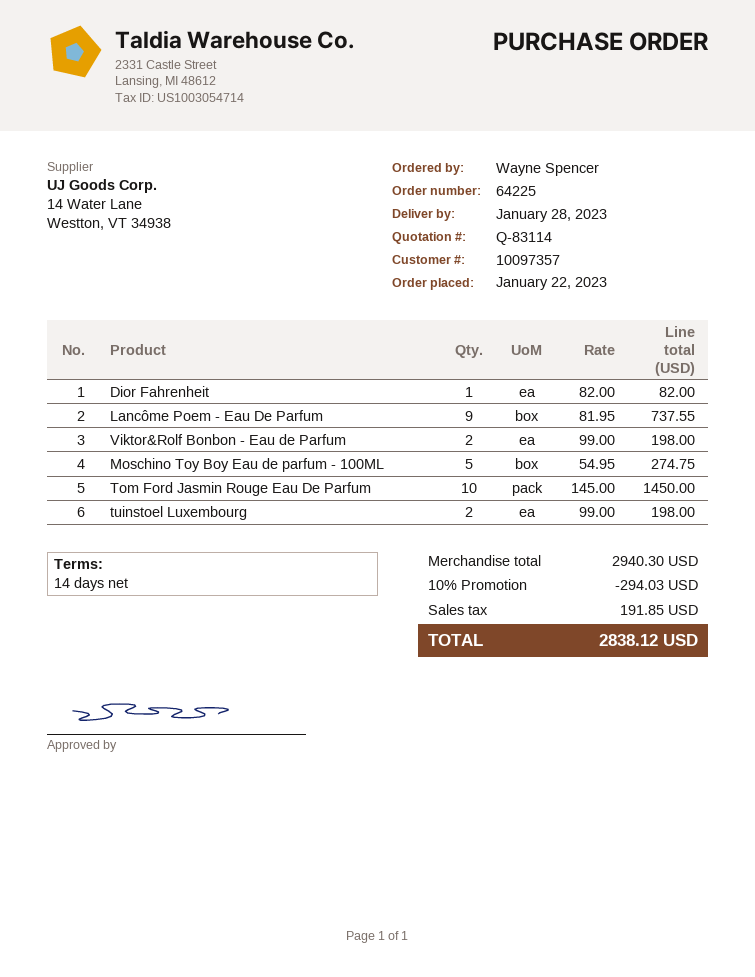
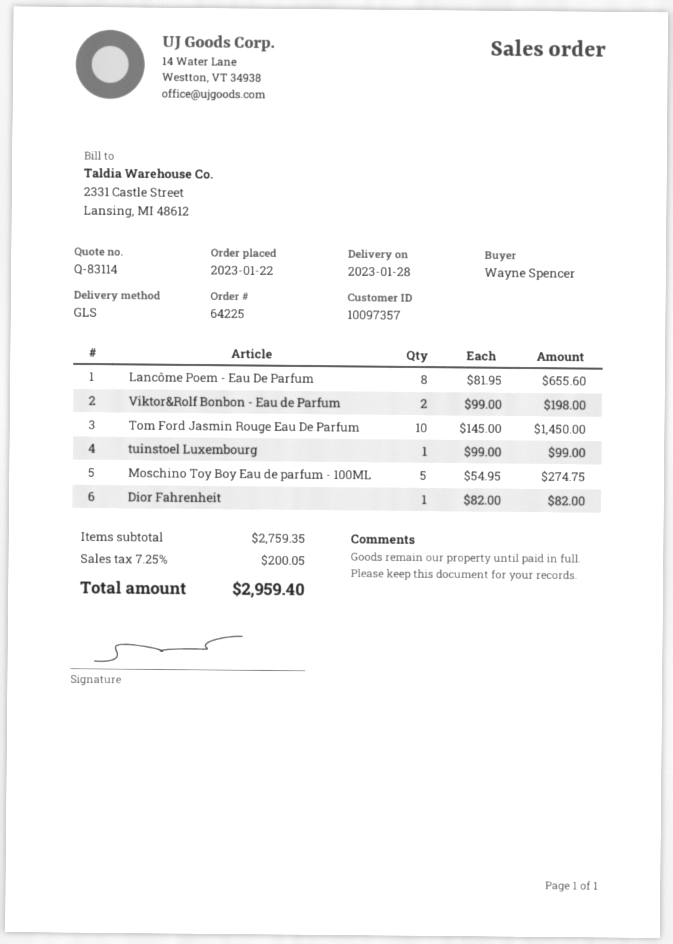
Lancôme Poem - Eau De Parfum: 9 x 81.95 = 737.55 -> 8 x 81.95 = 655.60
tuinstoel Luxembourg: 2 x 99.00 = 198.00 -> 1 x 99.00 = 99.00
subtotal: 2940.30 -> 2759.35
discount: 10% = 294.03 -> none
tax: 191.85 -> 200.05
total: 2838.12 -> 2959.40

